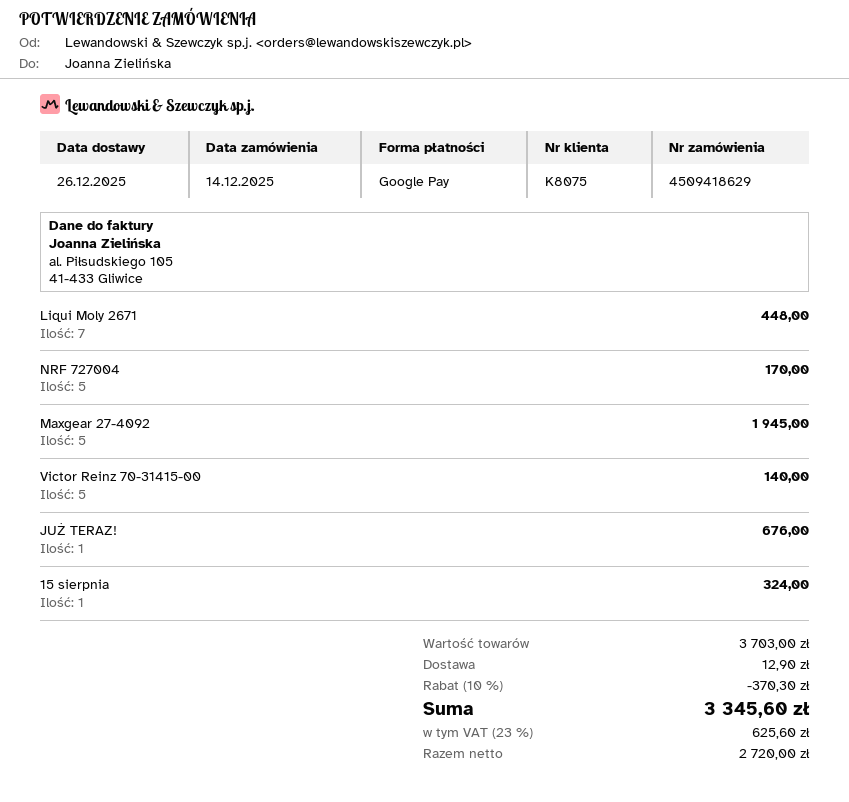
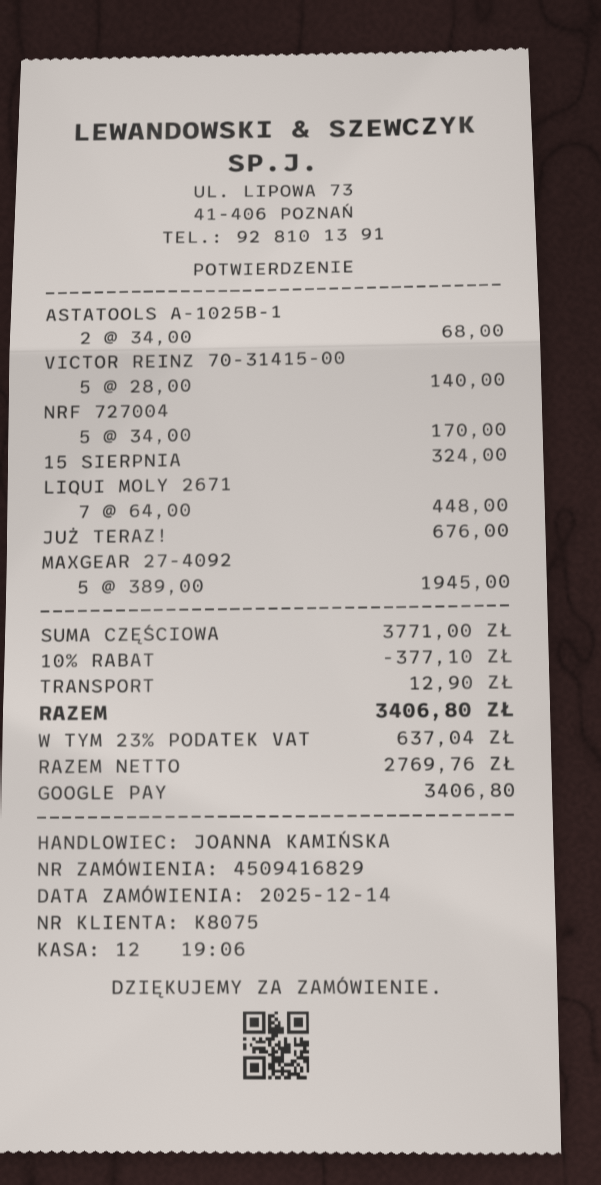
order number: 4509418629 -> 4509416829
ASTATOOLS A-1025B-1: none -> 2 for 68.00
subtotal: 3703.00 -> 3771.00
discount: 10% = 370.30 -> 10% = 377.10
net: 2720.00 -> 2769.76
tax: 23% = 625.60 -> 23% = 637.04
total: 3345.60 -> 3406.80

